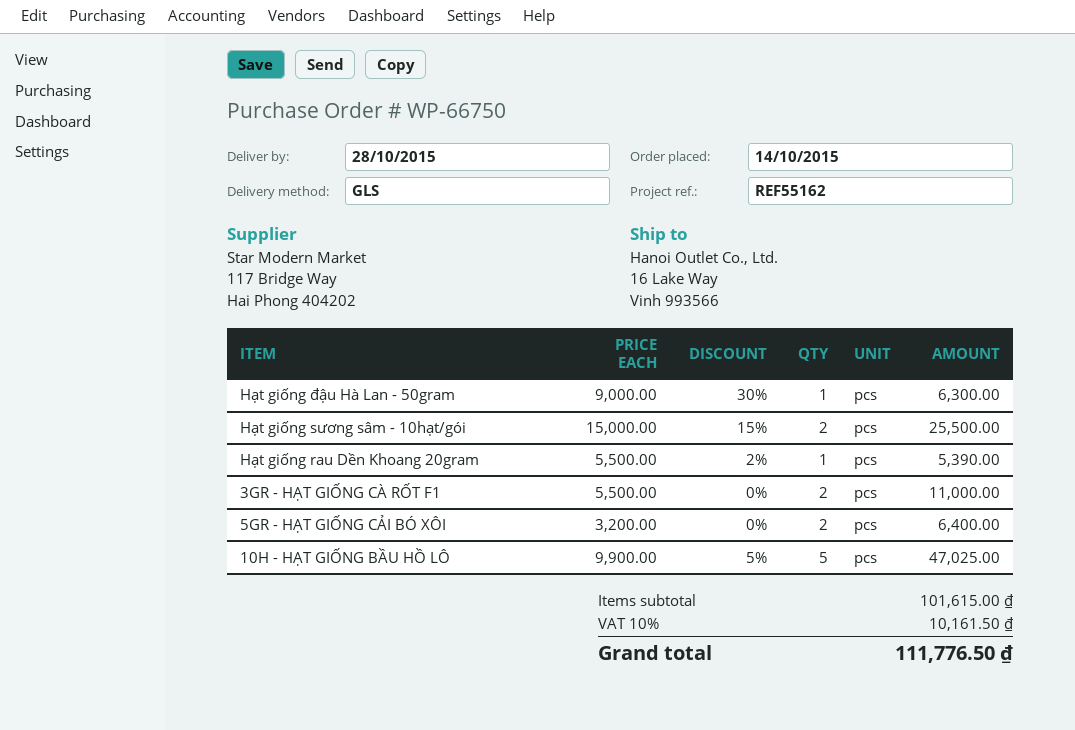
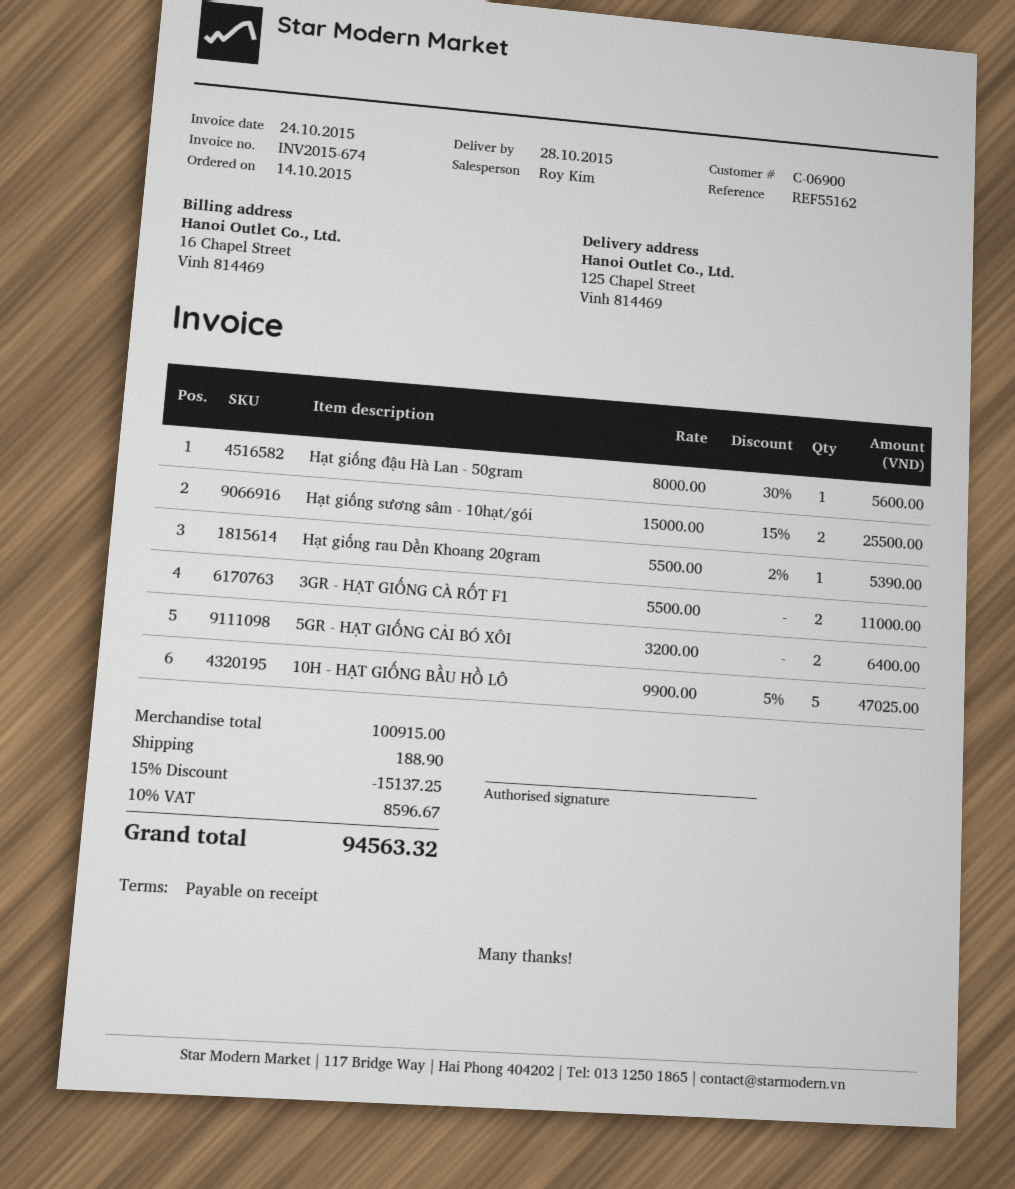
ship to: 16 Lake Way, Vinh 993566 -> 125 Chapel Street, Vinh 814469
Hạt giống đậu Hà Lan - 50gram: 1 x 9000.00 - 30% = 6300.00 -> 1 x 8000.00 - 30% = 5600.00
subtotal: 101615.00 -> 100915.00
discount: none -> 15% = 15137.25
shipping: none -> 188.90
tax: 10% = 10161.50 -> 10% = 8596.67
total: 111776.50 -> 94563.32

